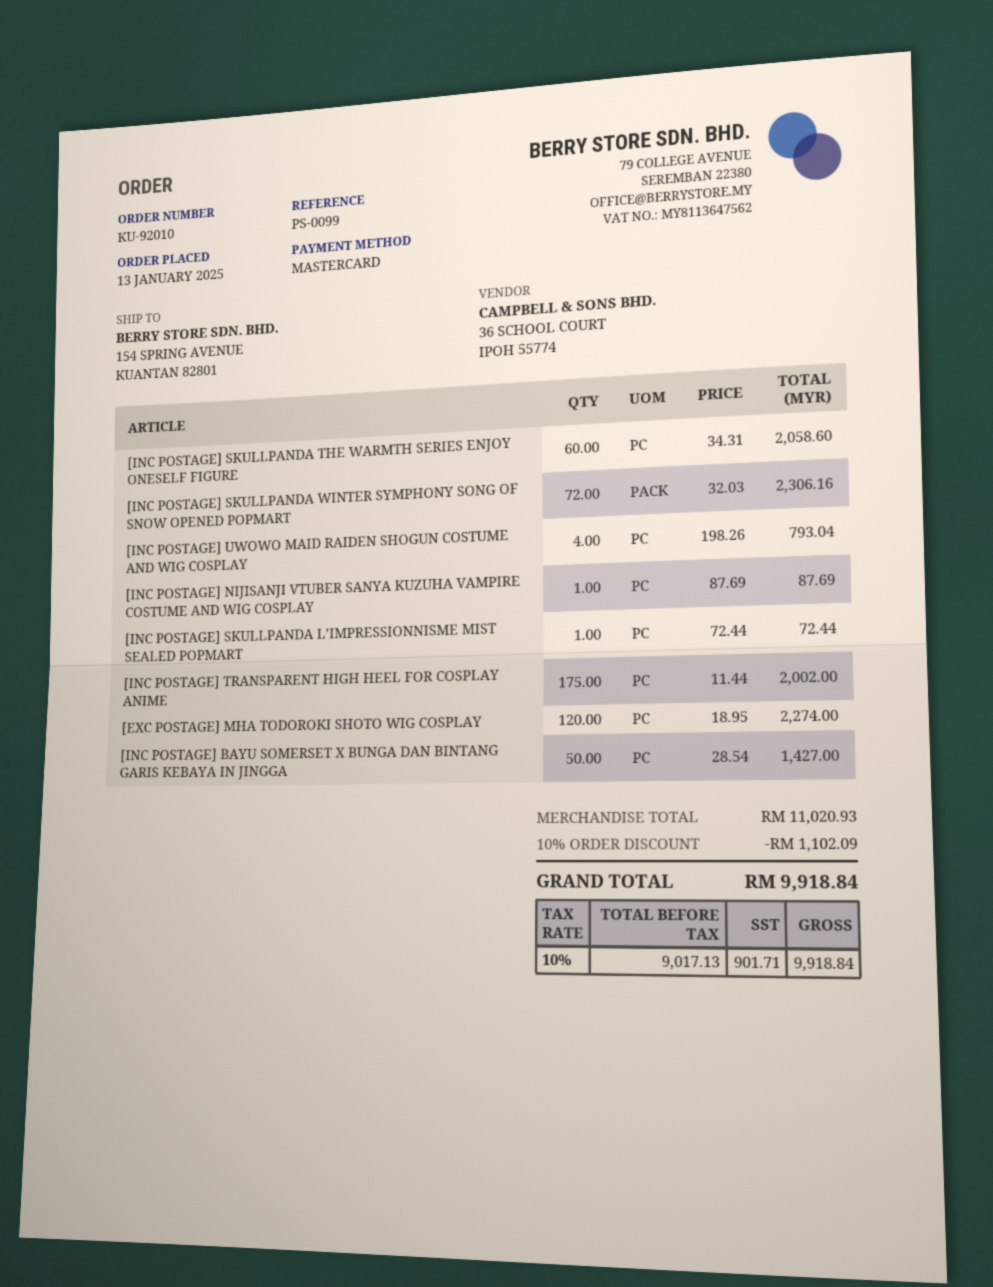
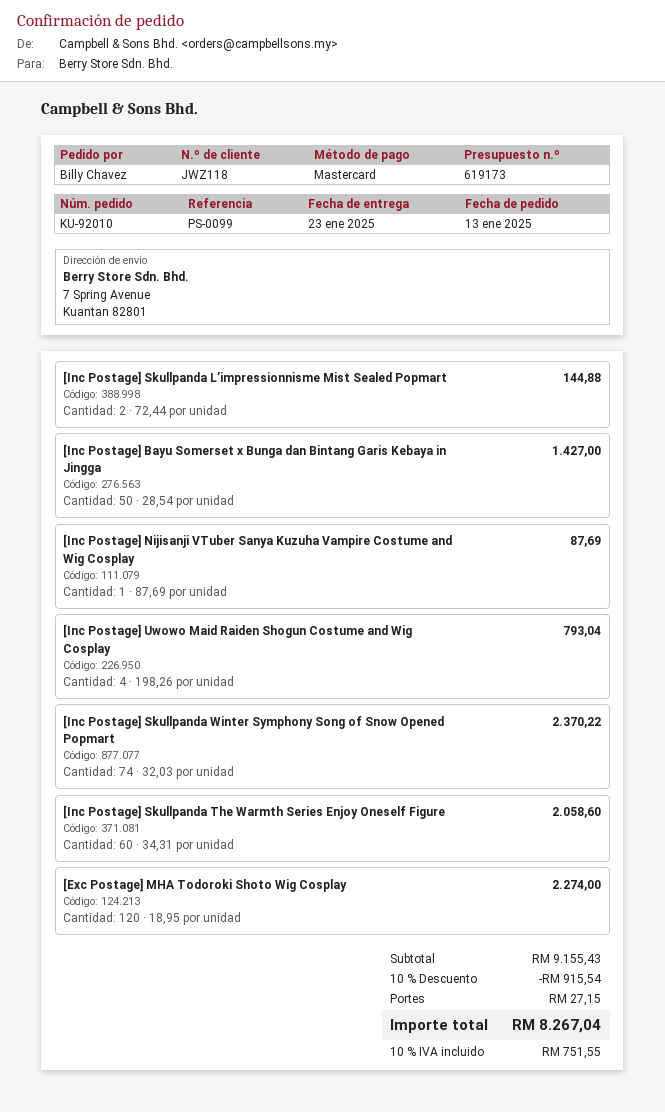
ship to: 154 SPRING AVENUE, KUANTAN 82801 -> 7 Spring Avenue, Kuantan 82801
[INC POSTAGE] SKULLPANDA WINTER SYMPHONY SONG OF SNOW OPENED POPMART: 72 x 32.03 = 2306.16 -> 74 x 32.03 = 2370.22
[INC POSTAGE] SKULLPANDA L’IMPRESSIONNISME MIST SEALED POPMART: 1 x 72.44 = 72.44 -> 2 x 72.44 = 144.88
[INC POSTAGE] TRANSPARENT HIGH HEEL FOR COSPLAY ANIME: 175 x 11.44 = 2002.00 -> none
subtotal: 11020.93 -> 9155.43
discount: 10% = 1102.09 -> 10% = 915.54
shipping: none -> 27.15
tax: 10% = 901.71 -> 10% = 751.55
total: 9918.84 -> 8267.04

